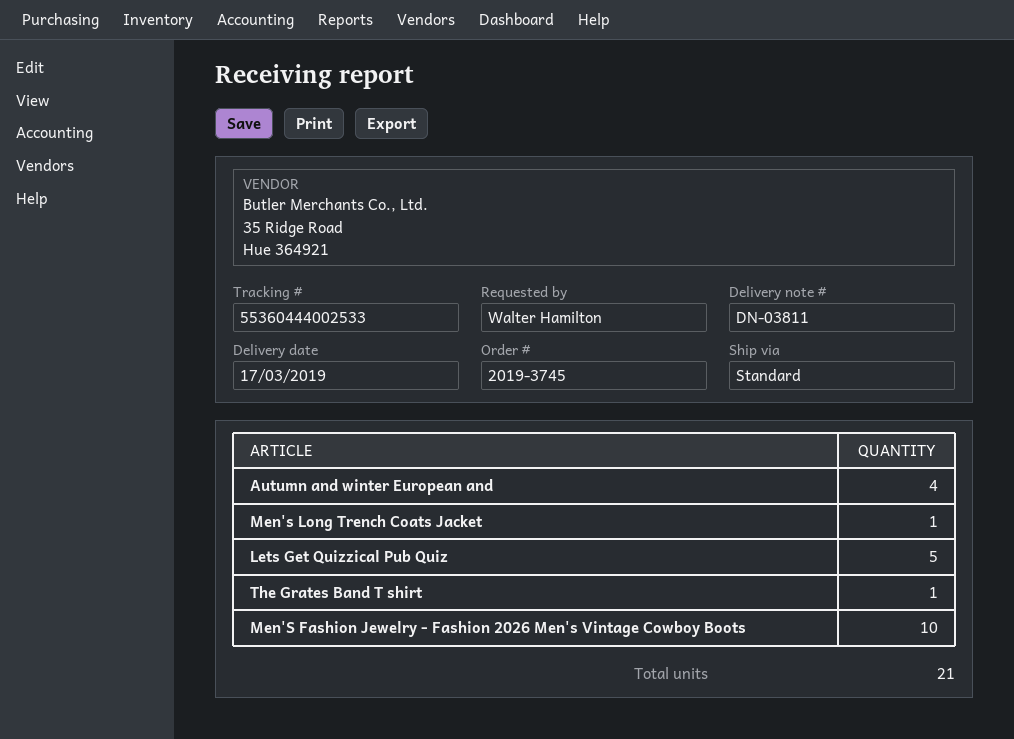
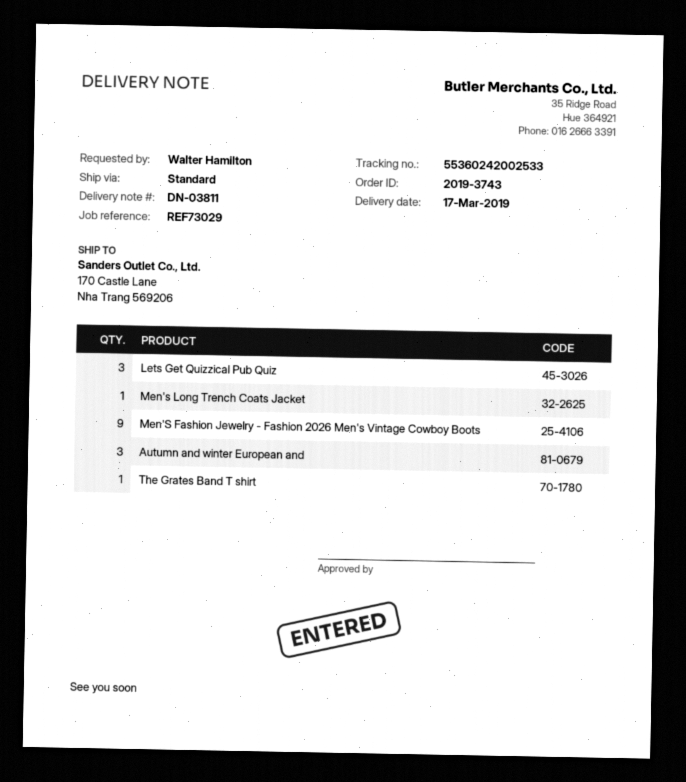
order number: 2019-3745 -> 2019-3743
tracking number: 55360444002533 -> 55360242002533
Autumn and winter European and: 4 -> 3
Lets Get Quizzical Pub Quiz: 5 -> 3
Men'S Fashion Jewelry - Fashion 2026 Men's Vintage Cowboy Boots: 10 -> 9

